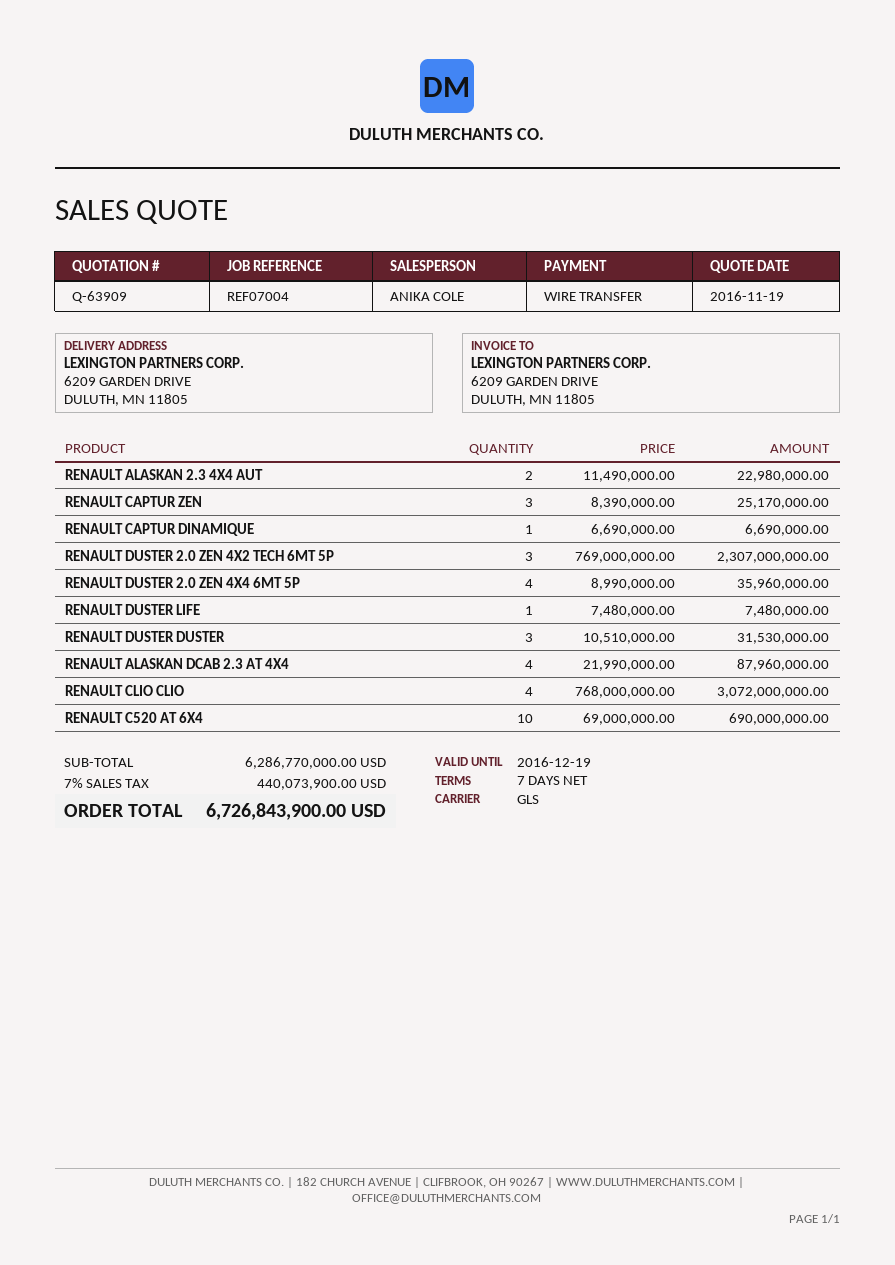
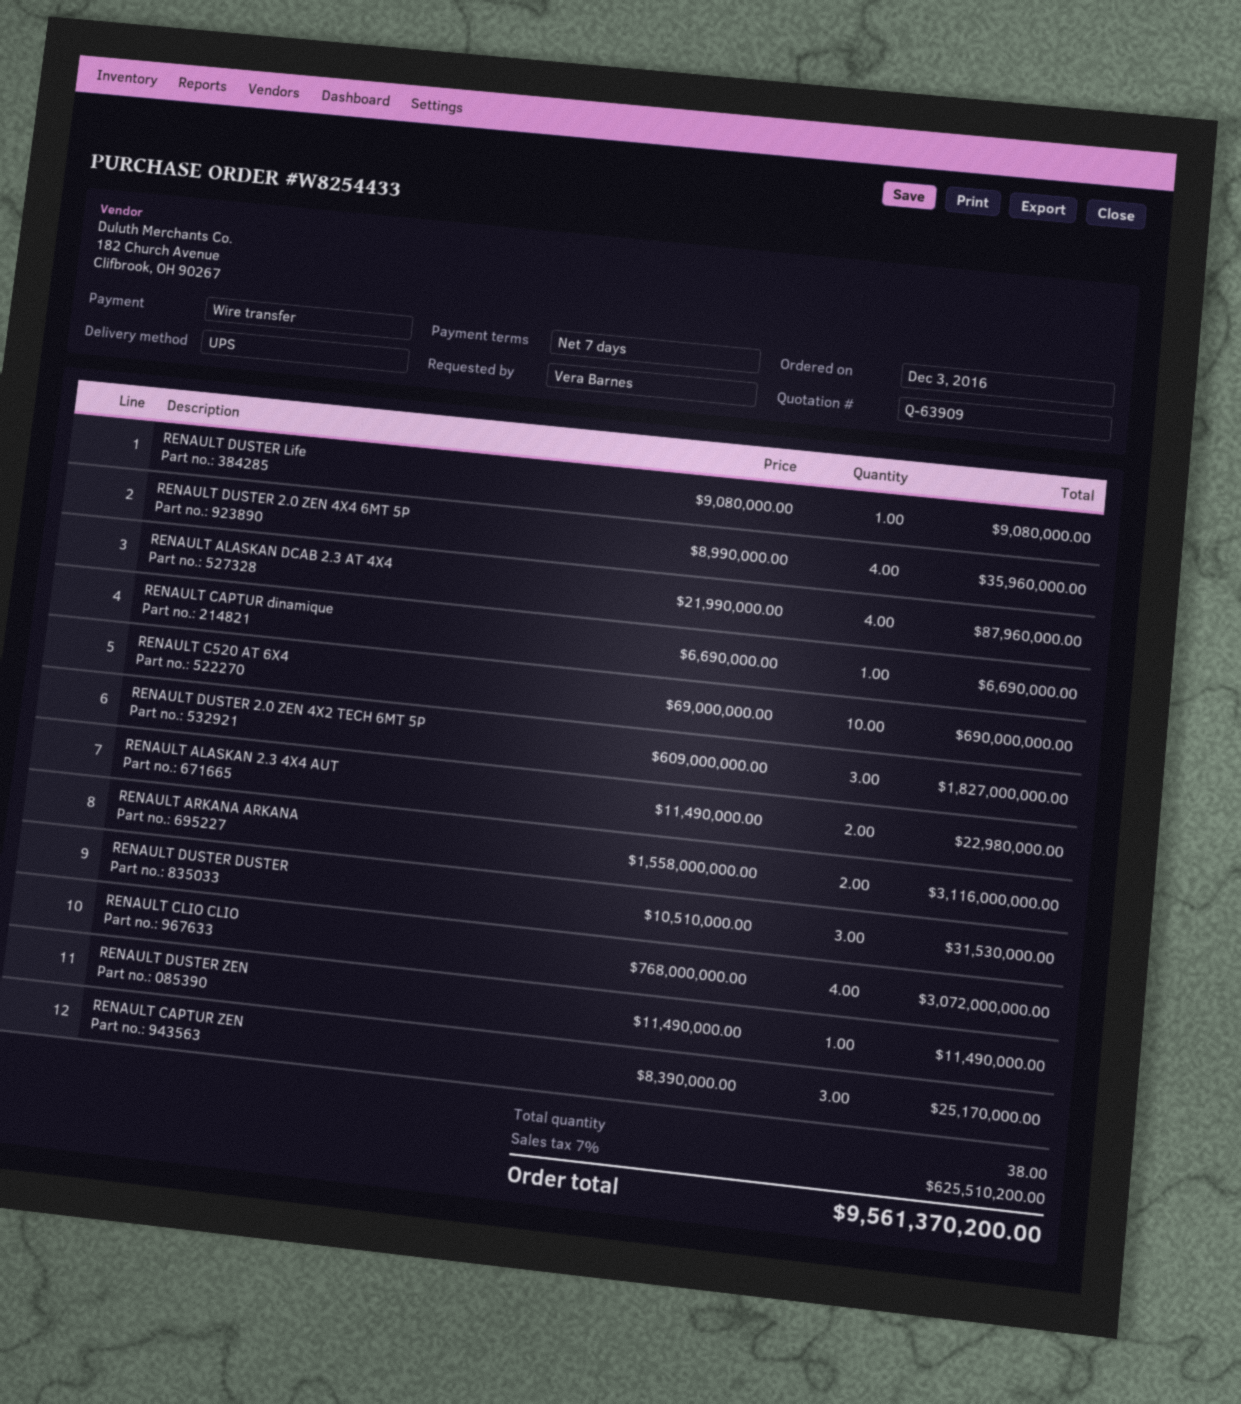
shipping method: GLS -> UPS
RENAULT DUSTER 2.0 ZEN 4X2 TECH 6MT 5P: 3 x 769000000.00 = 2307000000.00 -> 3 x 609000000.00 = 1827000000.00
RENAULT DUSTER LIFE: 1 x 7480000.00 = 7480000.00 -> 1 x 9080000.00 = 9080000.00
RENAULT ARKANA ARKANA: none -> 2 x 1558000000.00 = 3116000000.00
RENAULT DUSTER ZEN: none -> 1 x 11490000.00 = 11490000.00
tax: 7% = 440073900.00 -> 7% = 625510200.00
total: 6726843900.00 -> 9561370200.00

